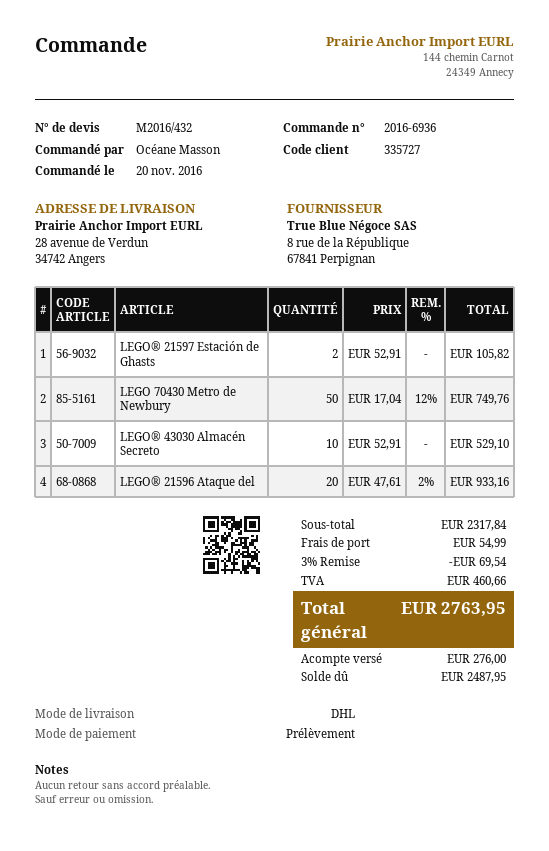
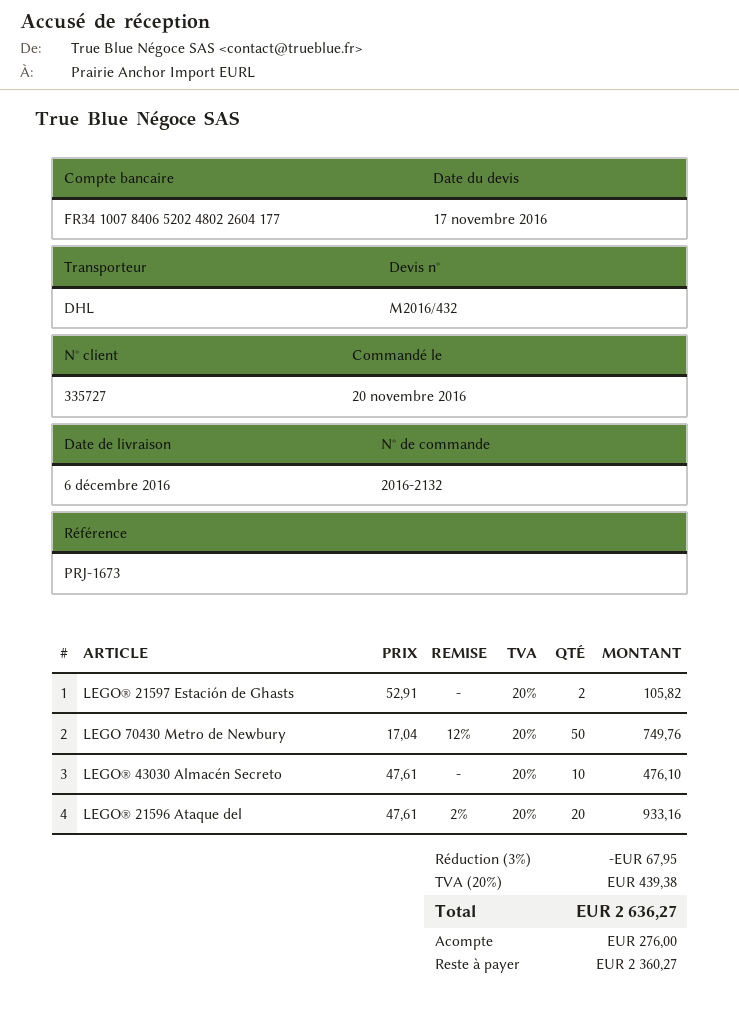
order number: 2016-6936 -> 2016-2132
LEGO® 43030 Almacén Secreto: 10 x 52.91 = 529.10 -> 10 x 47.61 = 476.10
discount: 3% = 69.54 -> 3% = 67.95
shipping: 54.99 -> none
tax: 460.66 -> 439.38
total: 2763.95 -> 2636.27
balance: 2487.95 -> 2360.27

